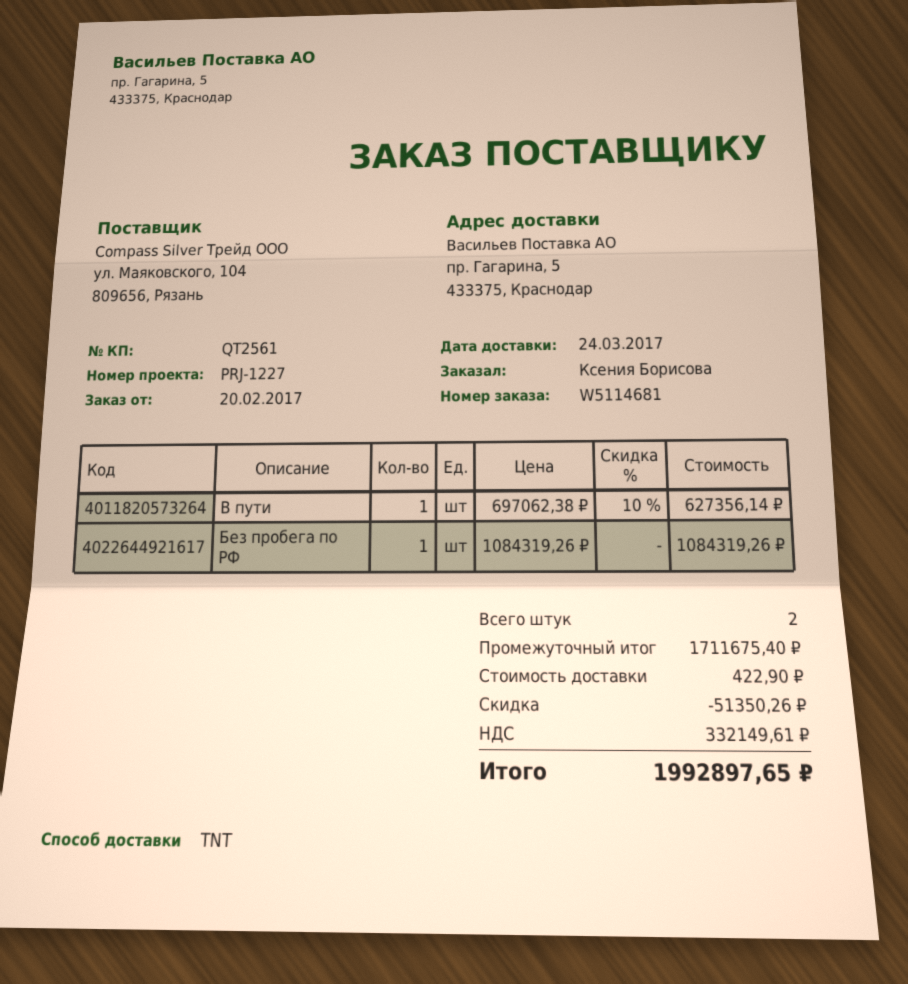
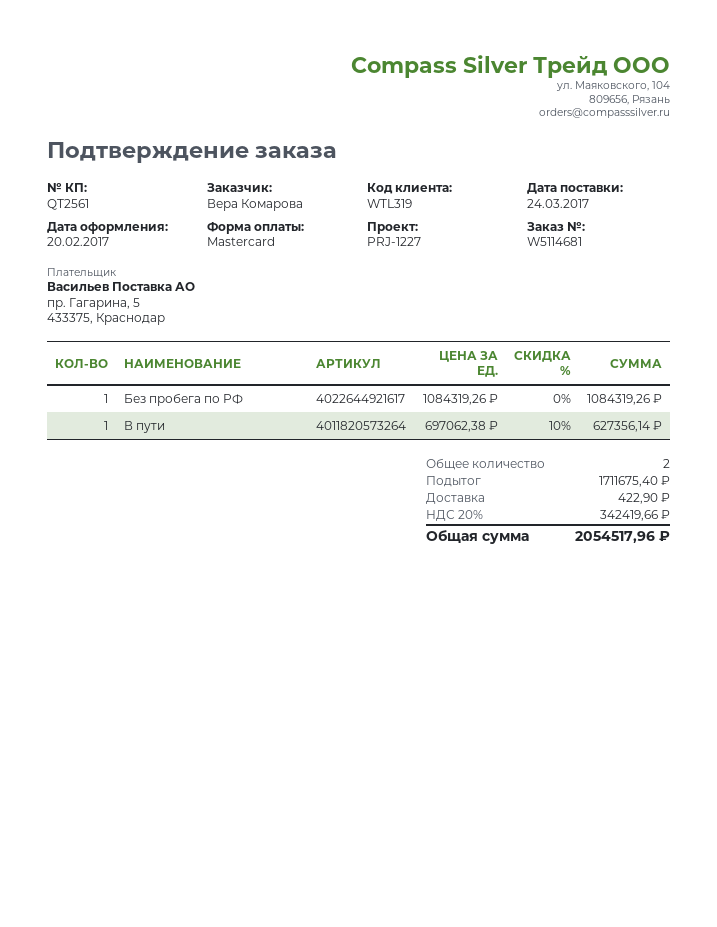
ordered by: Ксения Борисова -> Вера Комарова
discount: 51350.26 -> none
tax: 332149.61 -> 342419.66
total: 1992897.65 -> 2054517.96

